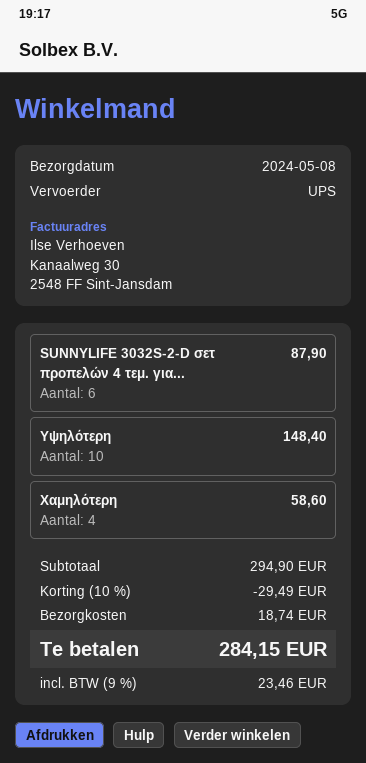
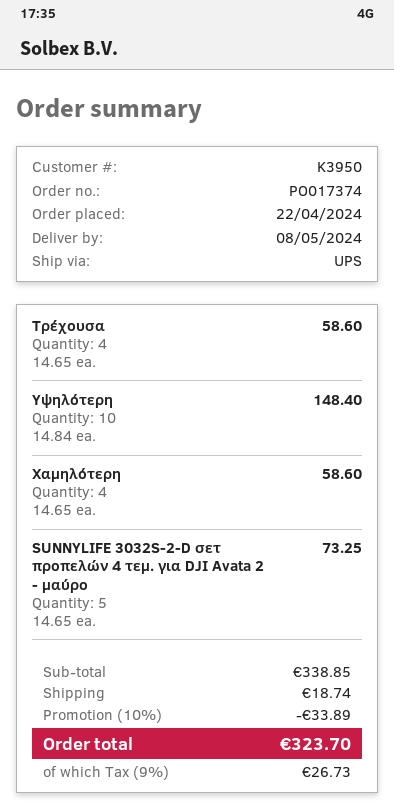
SUNNYLIFE 3032S-2-D σετ προπελών 4 τεμ. για...: 6 for 87.90 -> 5 for 73.25
Τρέχουσα: none -> 4 for 58.60
subtotal: 294.90 -> 338.85
discount: 10% = 29.49 -> 10% = 33.89
tax: 9% = 23.46 -> 9% = 26.73
total: 284.15 -> 323.70

